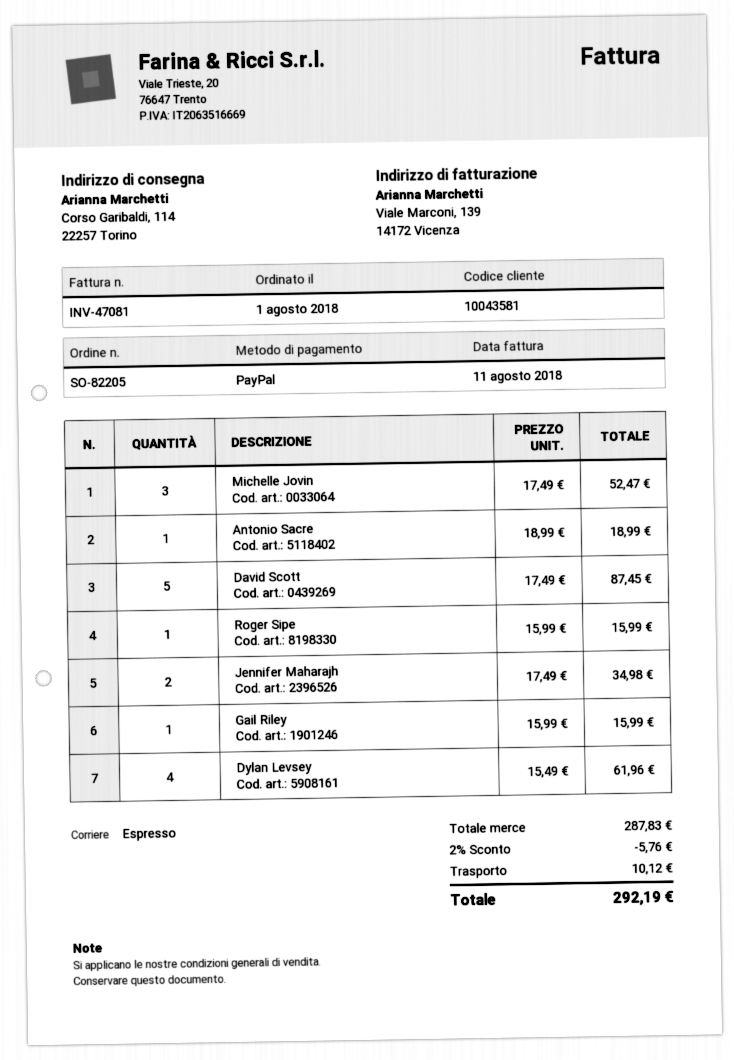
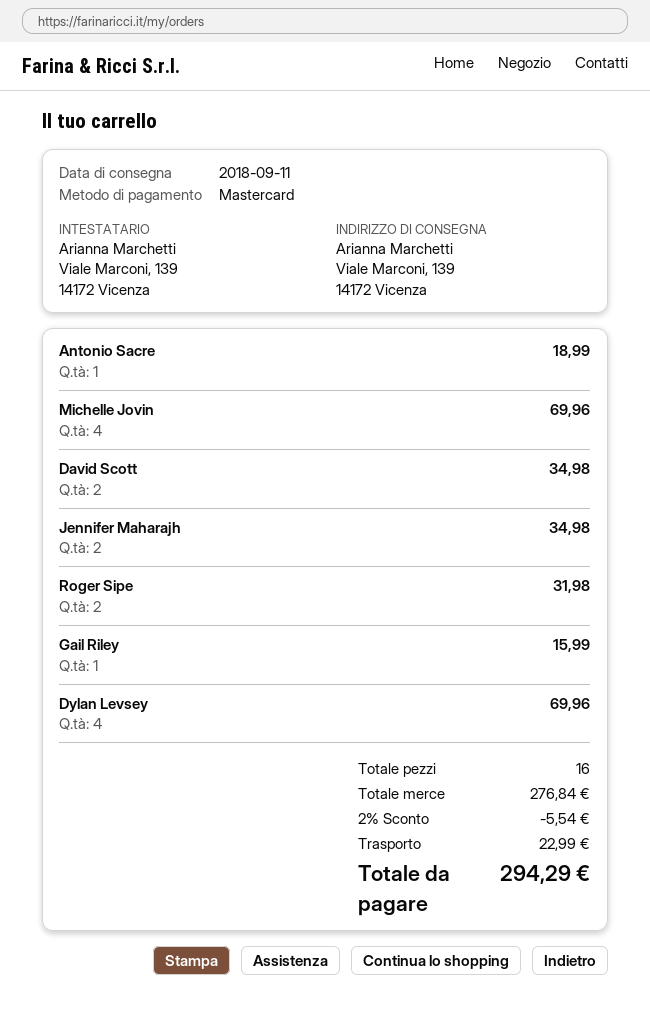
payment method: PayPal -> Mastercard
ship to: Corso Garibaldi, 114, 22257 Torino -> Viale Marconi, 139, 14172 Vicenza
Michelle Jovin: 3 for 52.47 -> 4 for 69.96
David Scott: 5 for 87.45 -> 2 for 34.98
Roger Sipe: 1 for 15.99 -> 2 for 31.98
Dylan Levsey: 4 for 61.96 -> 4 for 69.96
subtotal: 287.83 -> 276.84
discount: 2% = 5.76 -> 2% = 5.54
shipping: 10.12 -> 22.99
total: 292.19 -> 294.29

